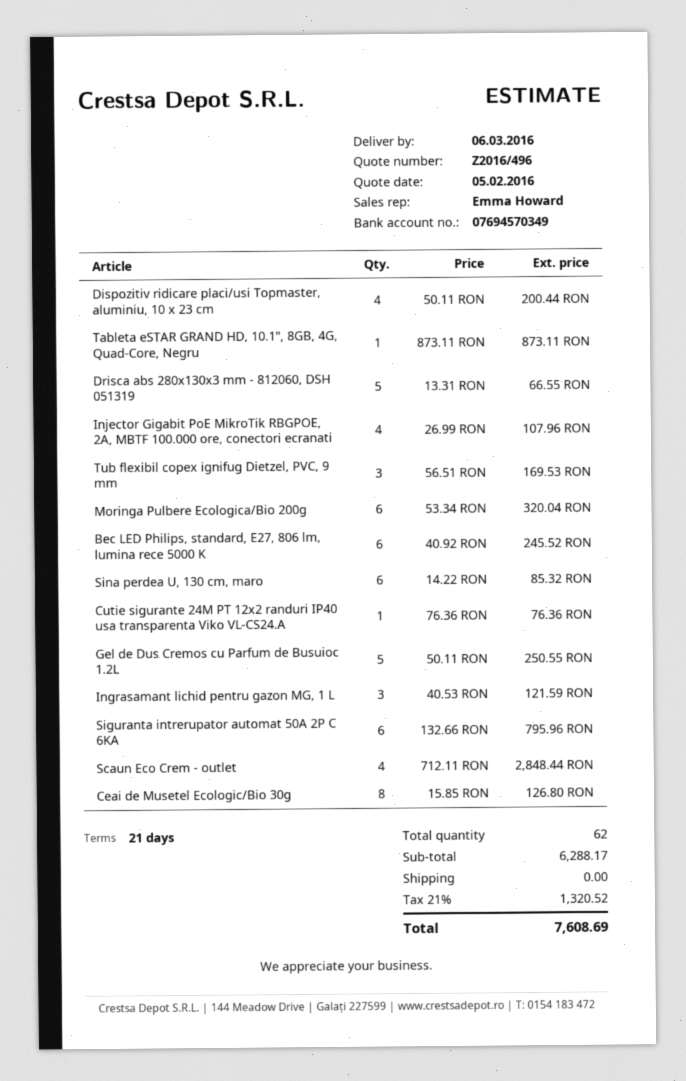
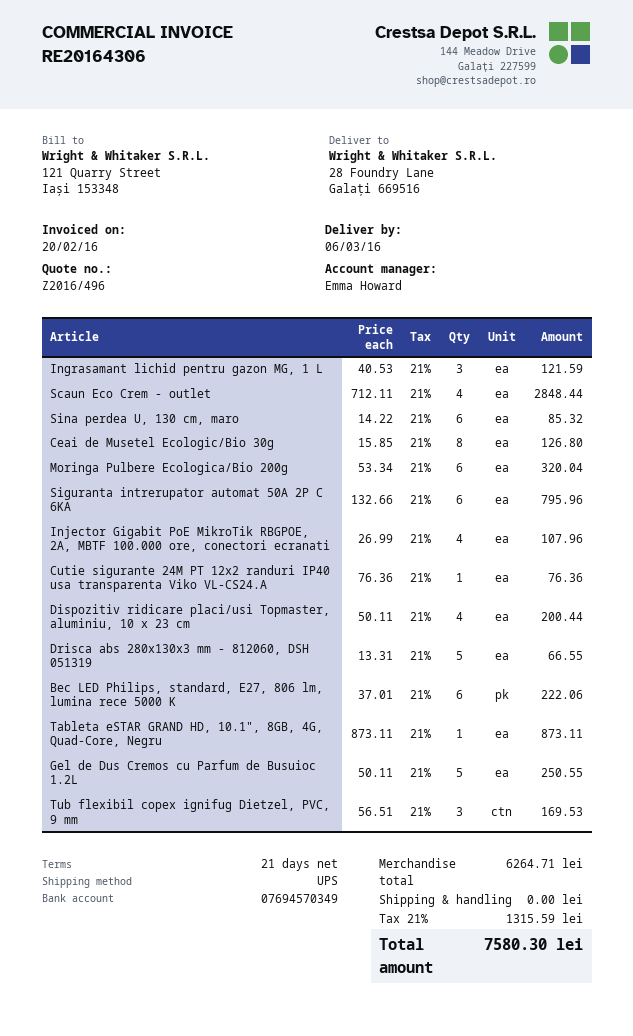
Bec LED Philips, standard, E27, 806 lm, lumina rece 5000 K: 6 x 40.92 = 245.52 -> 6 x 37.01 = 222.06
subtotal: 6288.17 -> 6264.71
tax: 21% = 1320.52 -> 21% = 1315.59
total: 7608.69 -> 7580.30

